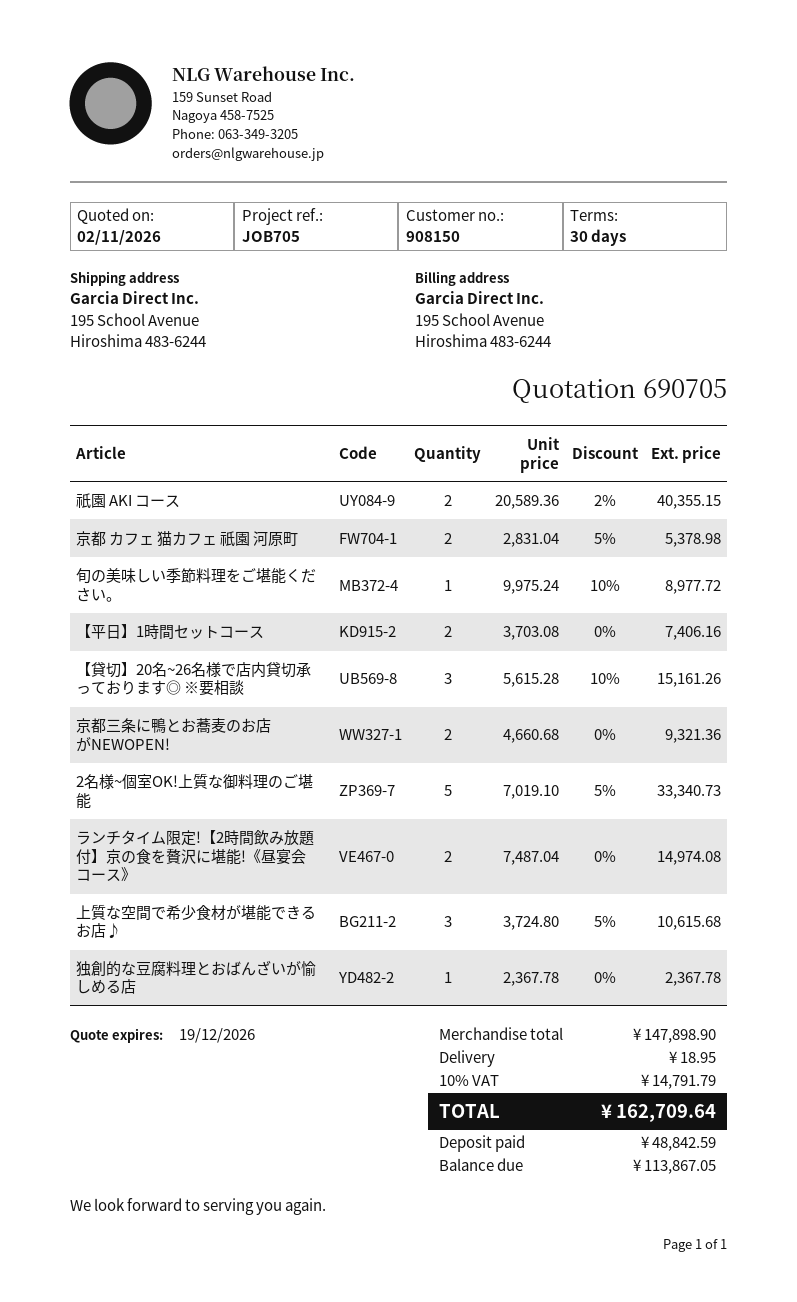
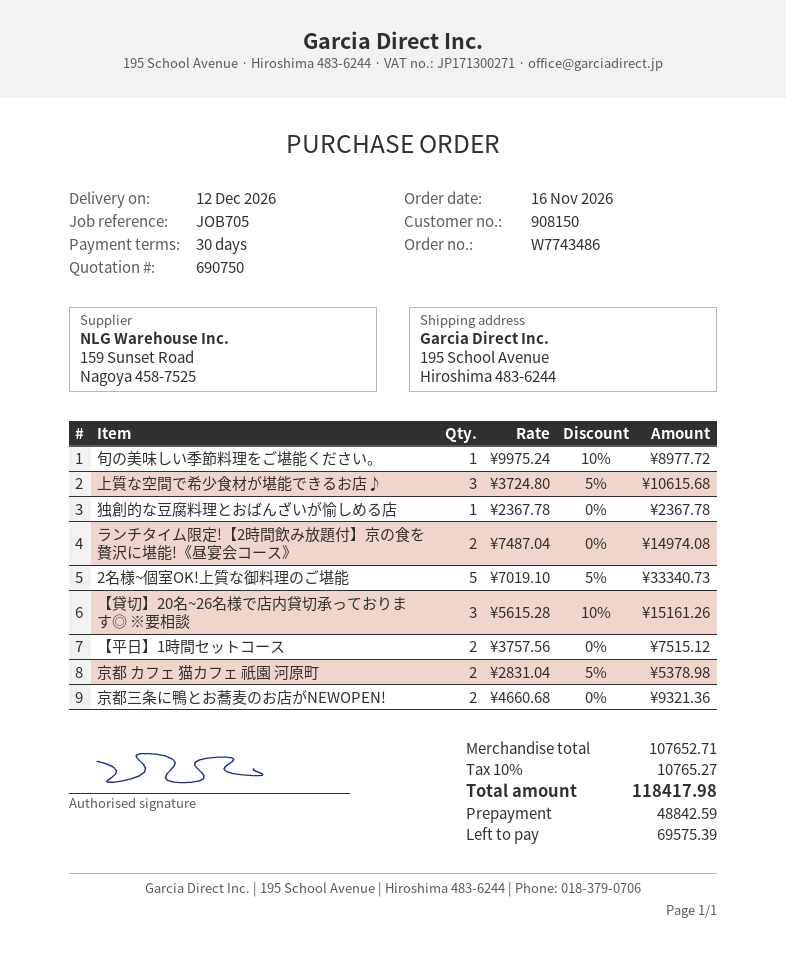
quote number: 690705 -> 690750
祇園 AKI コース: 2 x 20589.36 - 2% = 40355.15 -> none
【平日】1時間セットコース: 2 x 3703.08 = 7406.16 -> 2 x 3757.56 = 7515.12
subtotal: 147898.90 -> 107652.71
shipping: 18.95 -> none
tax: 10% = 14791.79 -> 10% = 10765.27
total: 162709.64 -> 118417.98
balance: 113867.05 -> 69575.39

